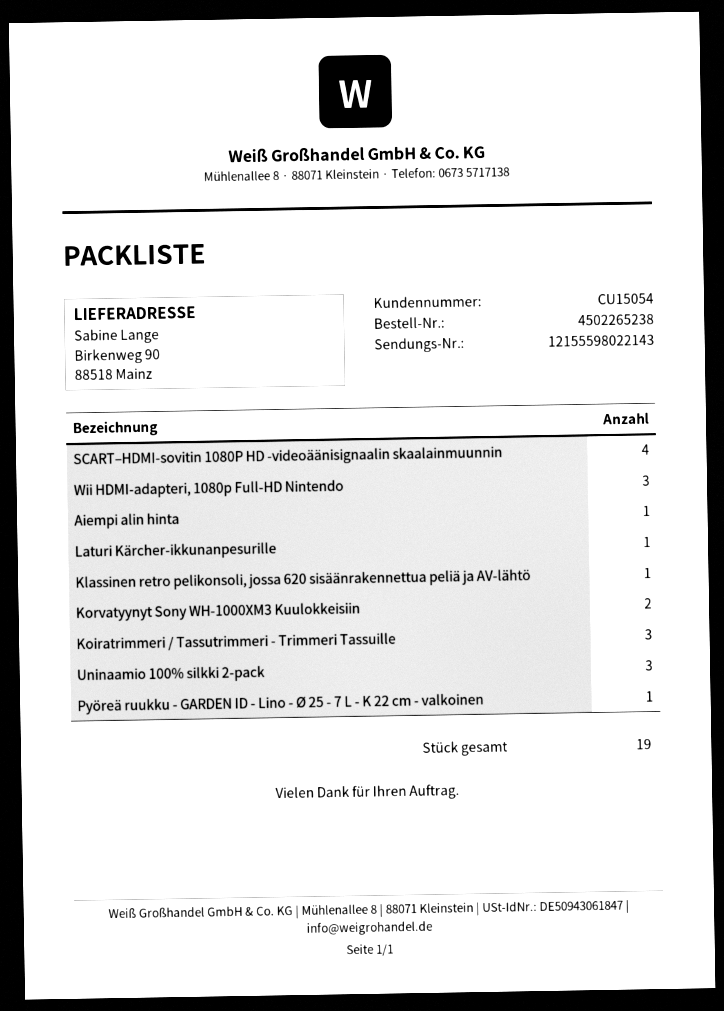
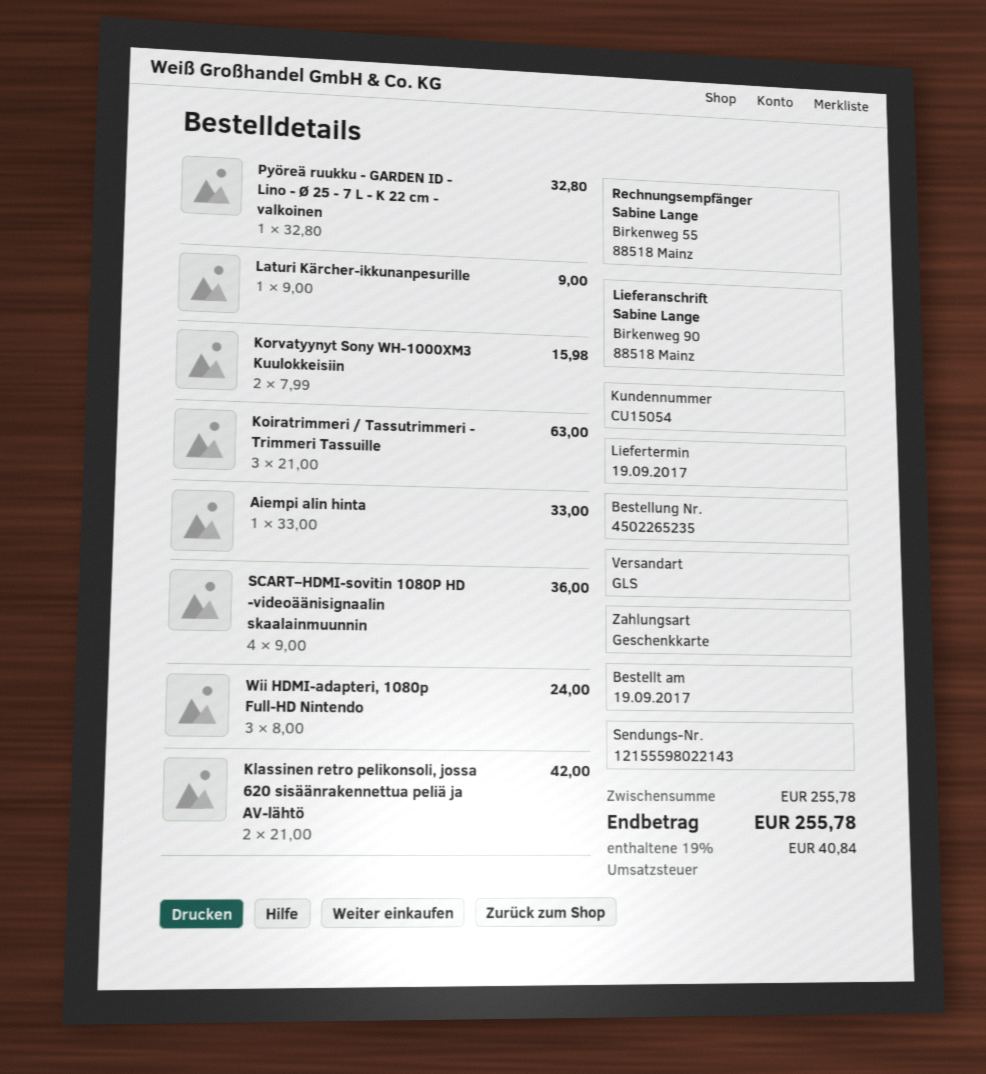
order number: 4502265238 -> 4502265235
Klassinen retro pelikonsoli, jossa 620 sisäänrakennettua peliä ja AV-lähtö: 1 -> 2
Uninaamio 100% silkki 2-pack: 3 -> none

